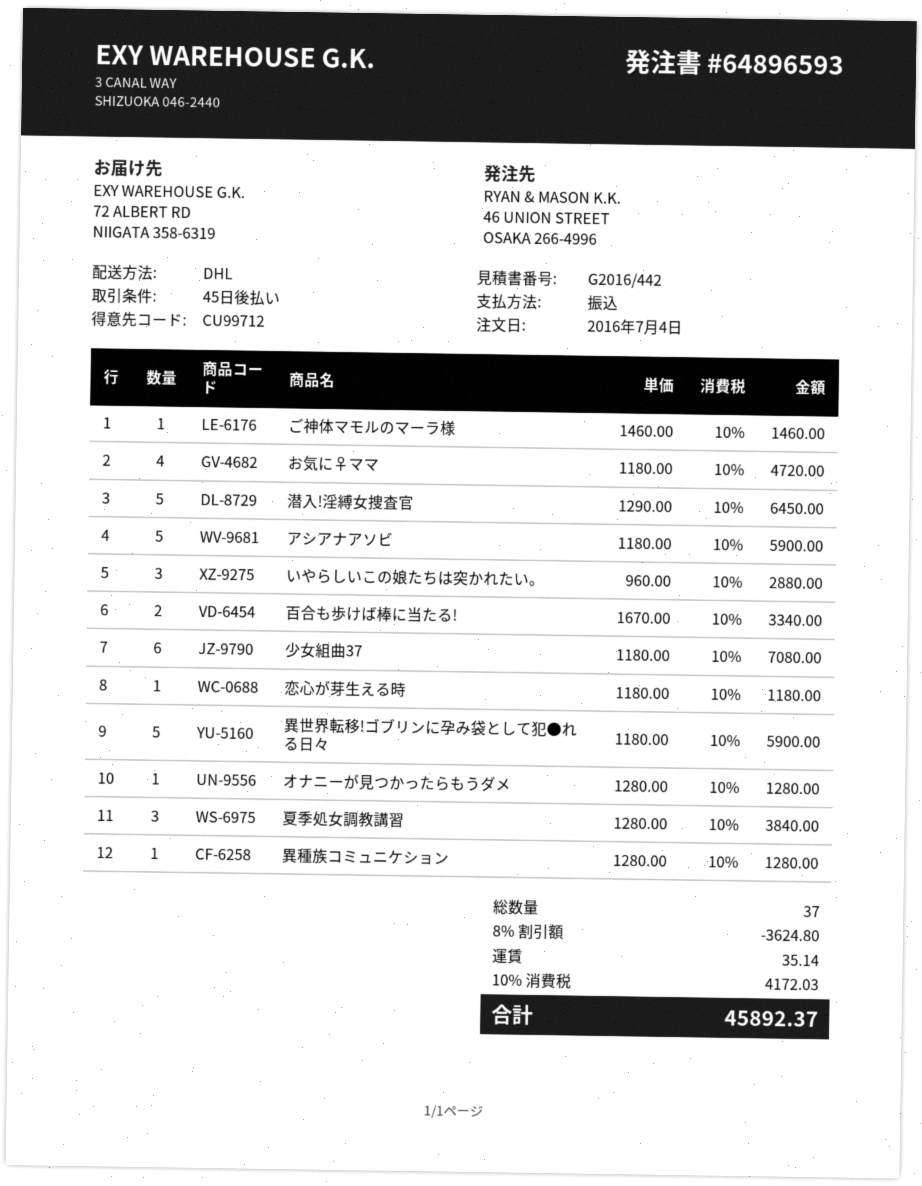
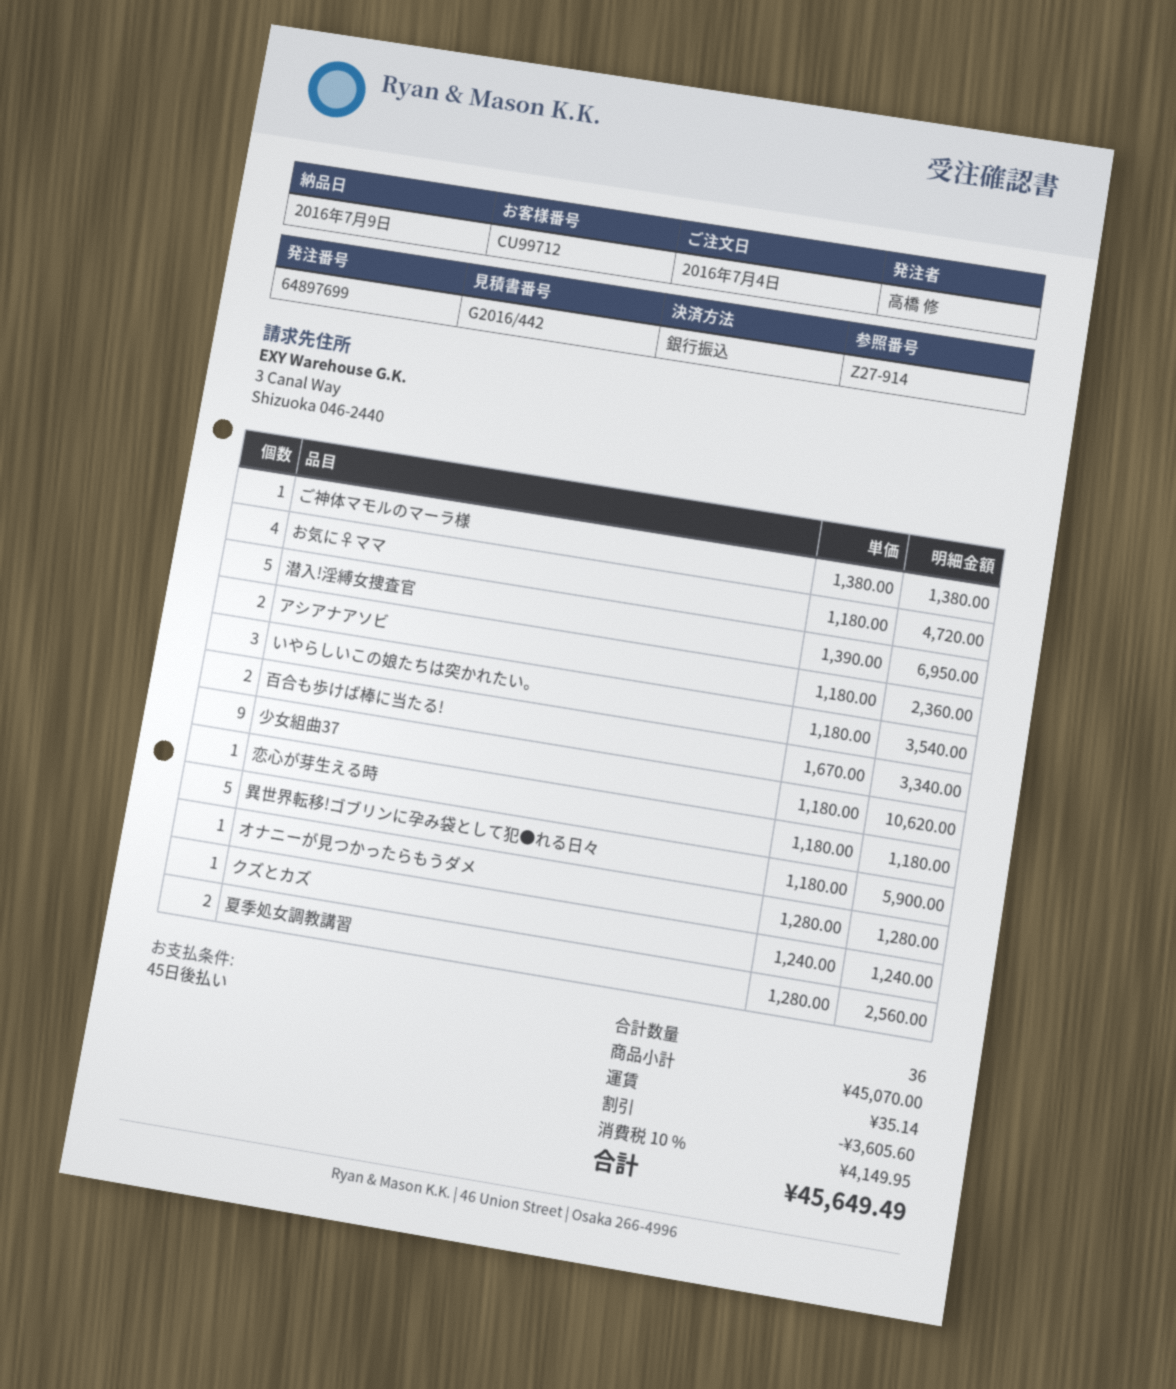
order number: 64896593 -> 64897699
ご神体マモルのマーラ様: 1 x 1460.00 = 1460.00 -> 1 x 1380.00 = 1380.00
潜入!淫縛女捜査官: 5 x 1290.00 = 6450.00 -> 5 x 1390.00 = 6950.00
アシアナアソビ: 5 x 1180.00 = 5900.00 -> 2 x 1180.00 = 2360.00
いやらしいこの娘たちは突かれたい。: 3 x 960.00 = 2880.00 -> 3 x 1180.00 = 3540.00
少女組曲37: 6 x 1180.00 = 7080.00 -> 9 x 1180.00 = 10620.00
夏季処女調教講習: 3 x 1280.00 = 3840.00 -> 2 x 1280.00 = 2560.00
異種族コミュニケション: 1 x 1280.00 = 1280.00 -> none
クズとカズ: none -> 1 x 1240.00 = 1240.00
total quantity: 37 -> 36
discount: 3624.80 -> 3605.60
tax: 10% = 4172.03 -> 10% = 4149.95
total: 45892.37 -> 45649.49

